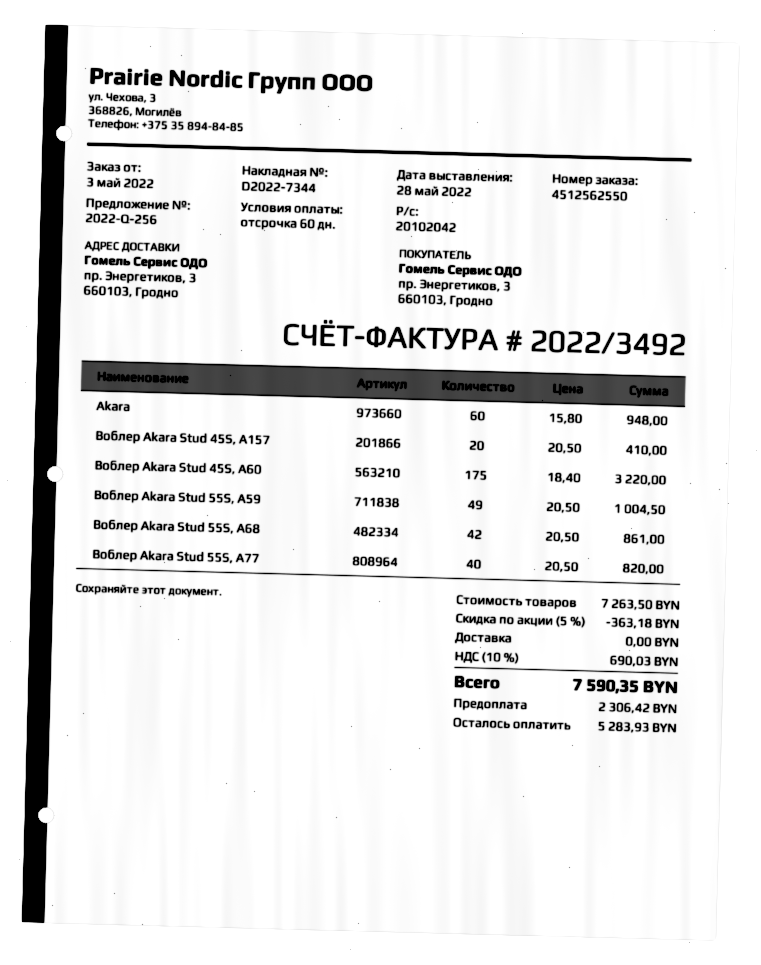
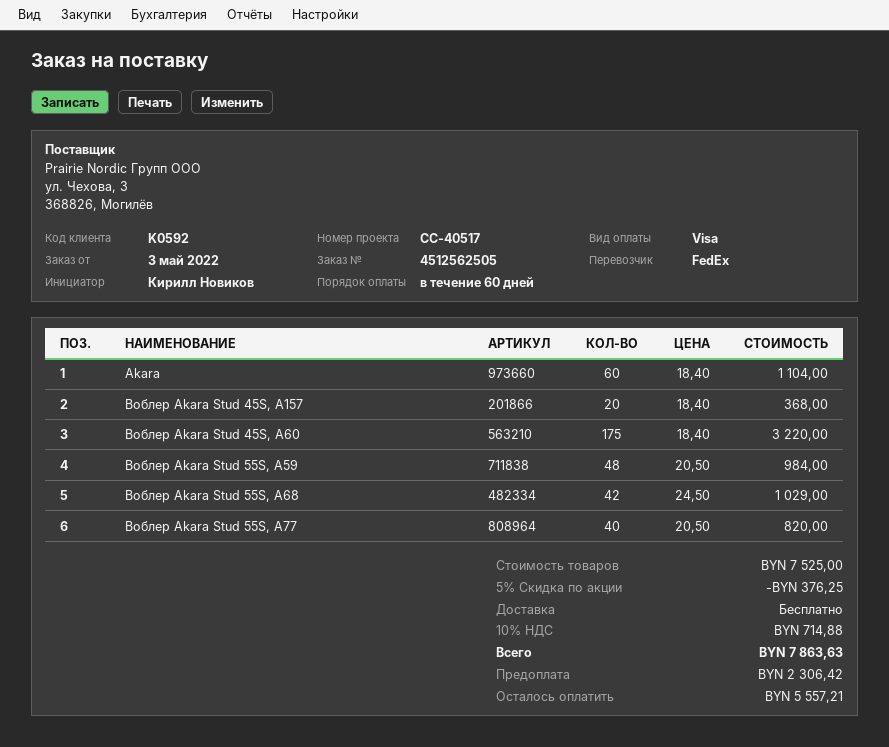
order number: 4512562550 -> 4512562505
Akara: 60 x 15.80 = 948.00 -> 60 x 18.40 = 1104.00
Воблер Akara Stud 45S, A157: 20 x 20.50 = 410.00 -> 20 x 18.40 = 368.00
Воблер Akara Stud 55S, A59: 49 x 20.50 = 1004.50 -> 48 x 20.50 = 984.00
Воблер Akara Stud 55S, A68: 42 x 20.50 = 861.00 -> 42 x 24.50 = 1029.00
subtotal: 7263.50 -> 7525.00
discount: 5% = 363.18 -> 5% = 376.25
tax: 10% = 690.03 -> 10% = 714.88
total: 7590.35 -> 7863.63
balance: 5283.93 -> 5557.21

